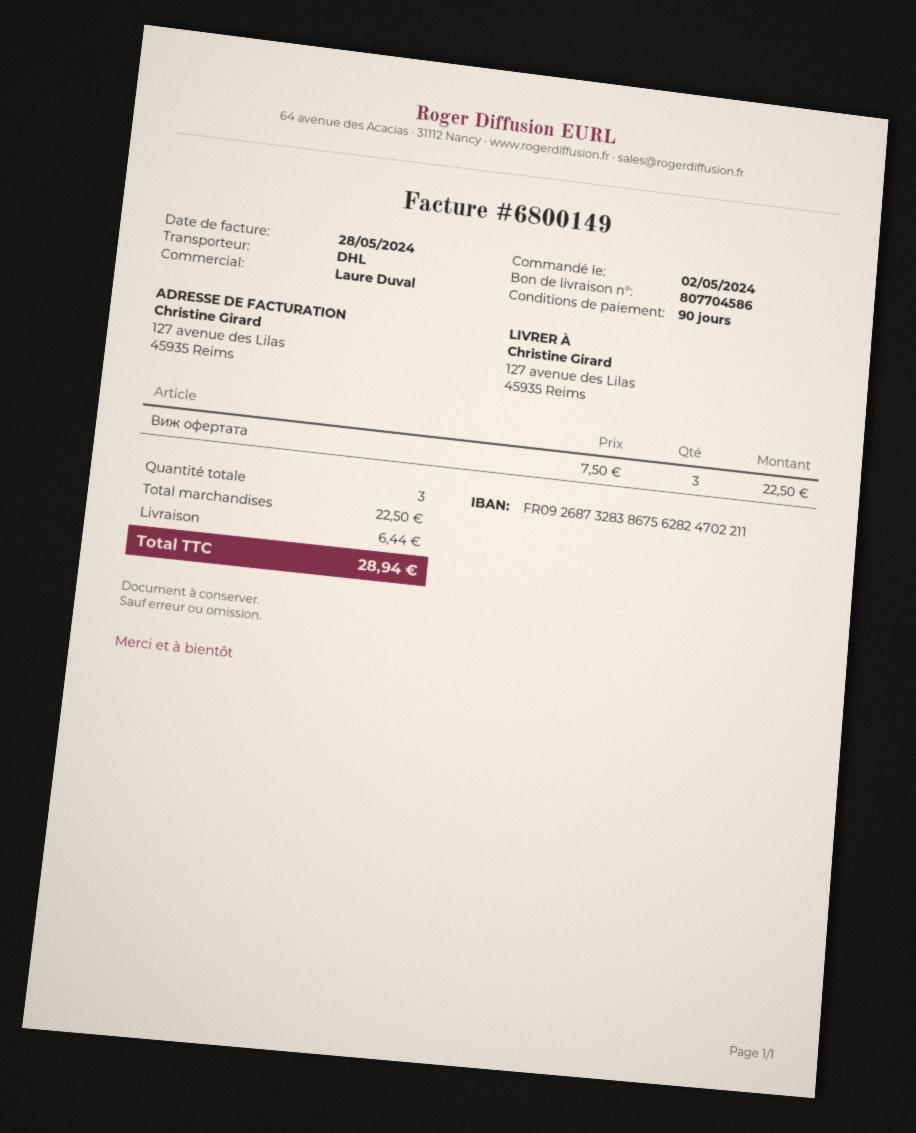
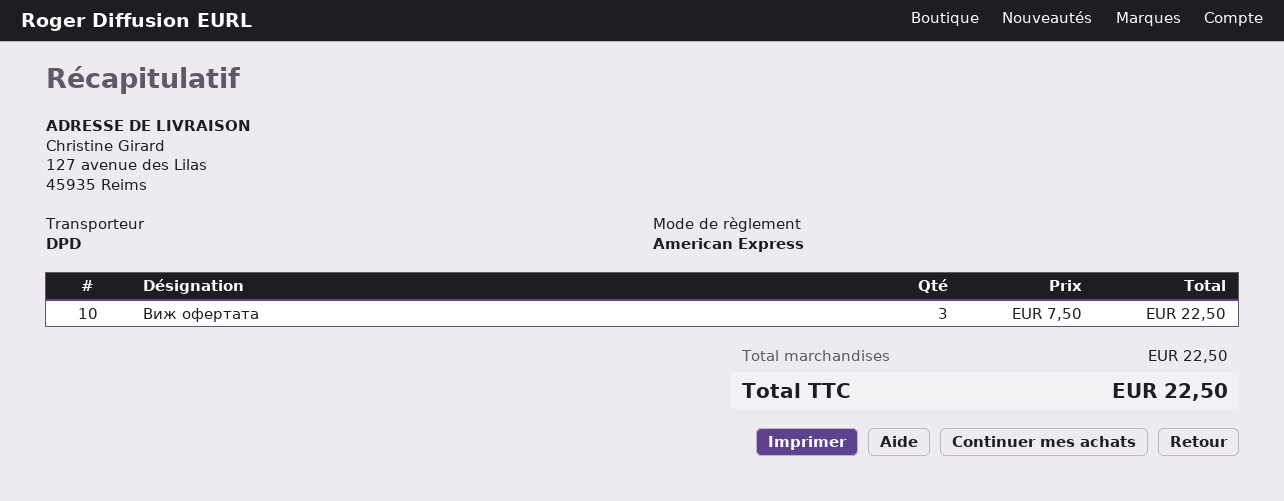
shipping method: DHL -> DPD
shipping: 6.44 -> none
total: 28.94 -> 22.50

